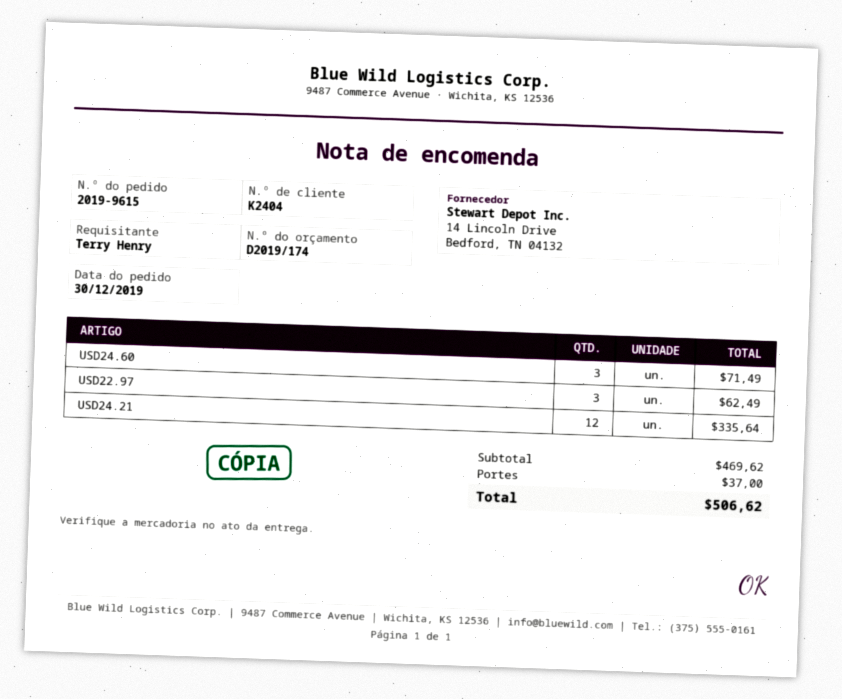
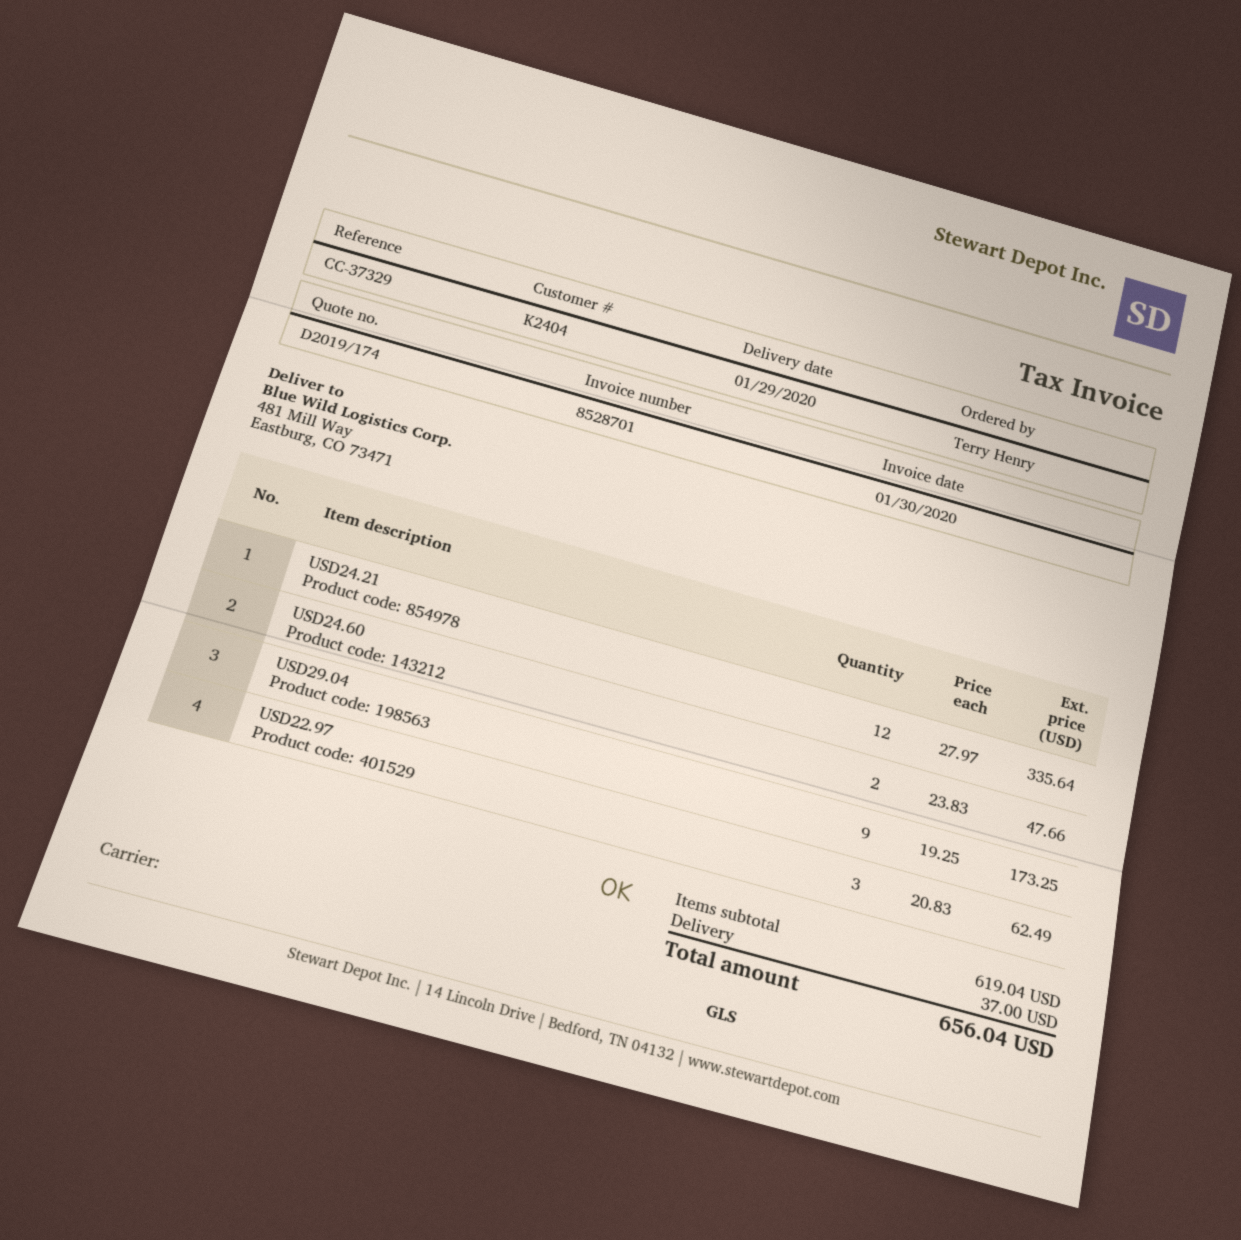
USD24.60: 3 for 71.49 -> 2 for 47.66
USD29.04: none -> 9 for 173.25
subtotal: 469.62 -> 619.04
total: 506.62 -> 656.04

